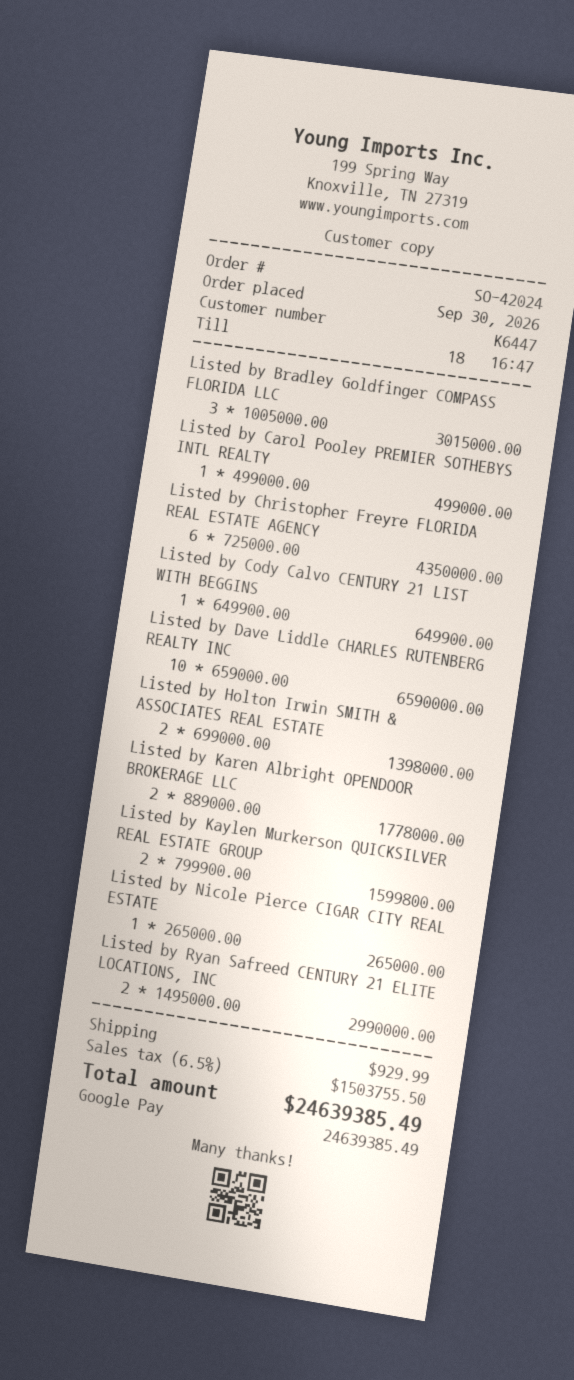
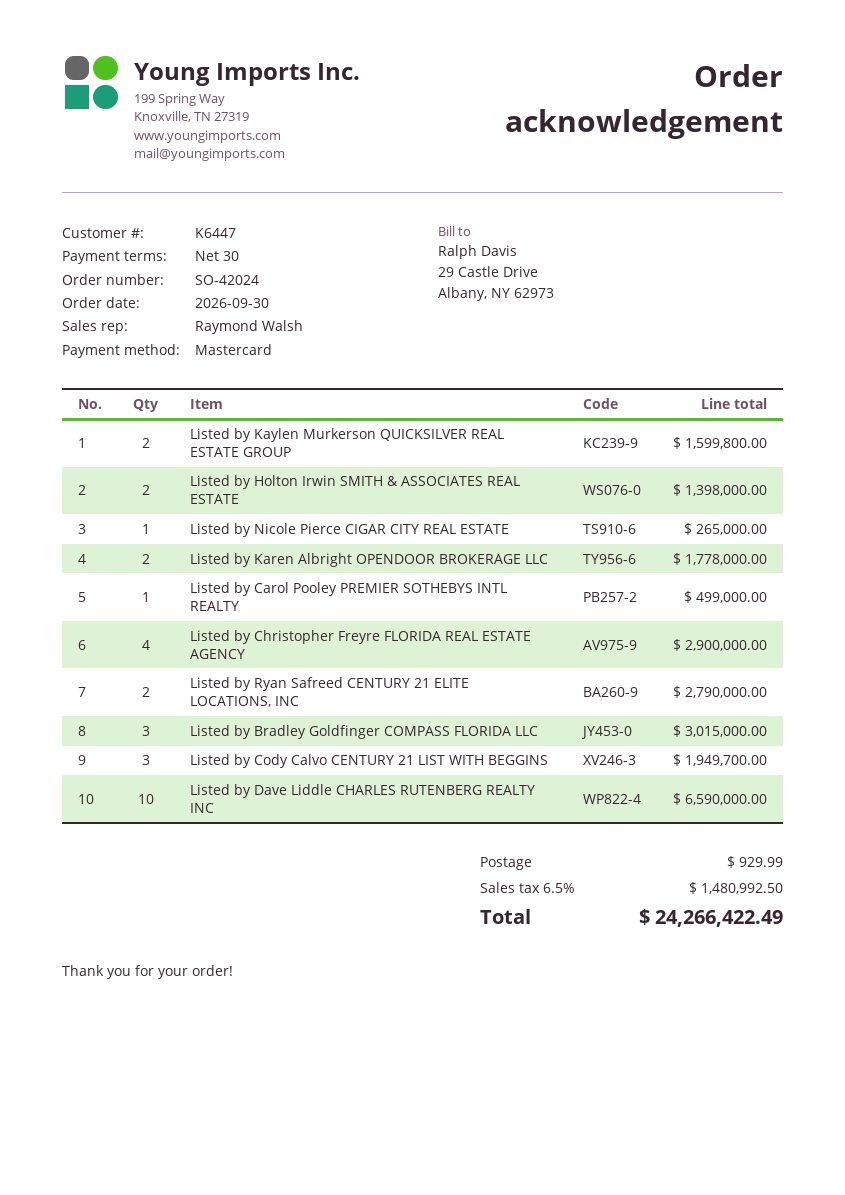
payment method: Google Pay -> Mastercard
Listed by Christopher Freyre FLORIDA REAL ESTATE AGENCY: 6 for 4350000.00 -> 4 for 2900000.00
Listed by Cody Calvo CENTURY 21 LIST WITH BEGGINS: 1 for 649900.00 -> 3 for 1949700.00
Listed by Ryan Safreed CENTURY 21 ELITE LOCATIONS, INC: 2 for 2990000.00 -> 2 for 2790000.00
tax: 6.5% = 1503755.50 -> 6.5% = 1480992.50
total: 24639385.49 -> 24266422.49

